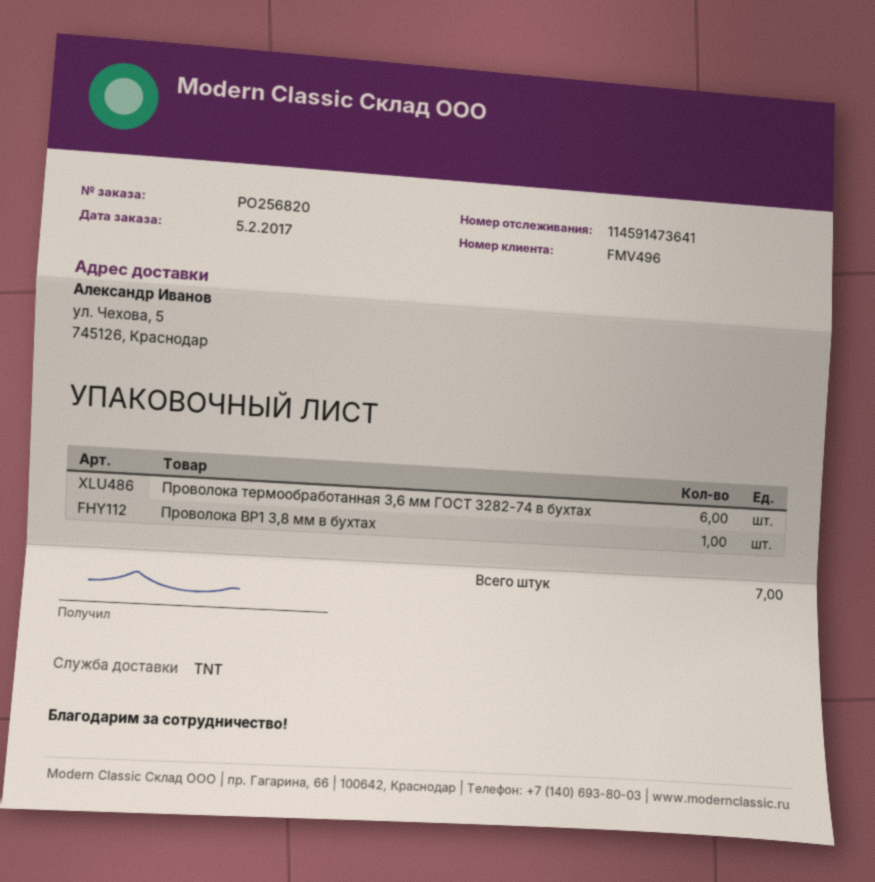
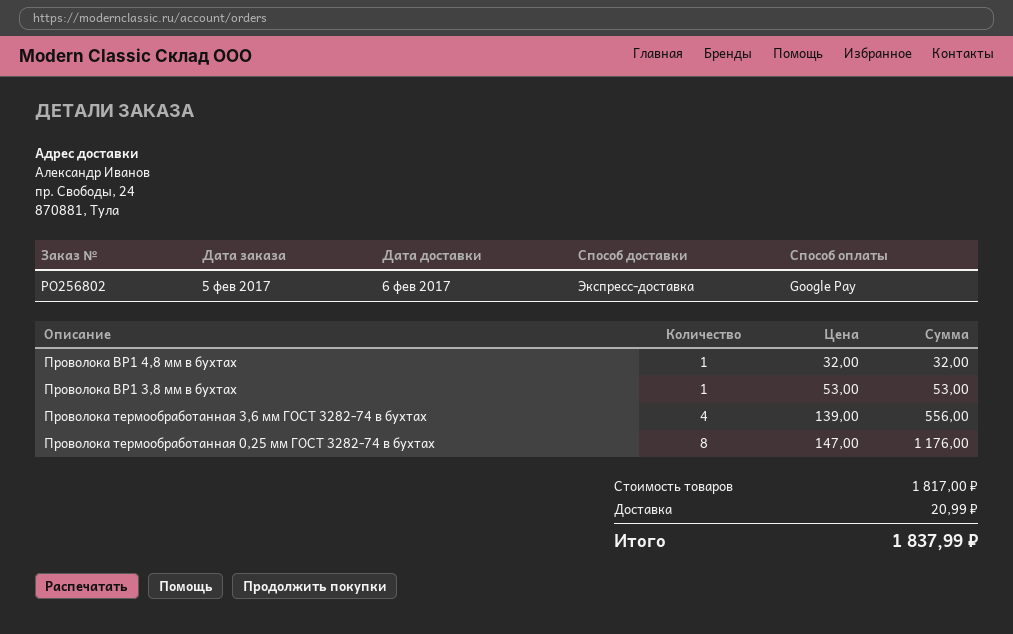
order number: PO256820 -> PO256802
shipping method: TNT -> express
ship to: ул. Чехова, 5, 745126, Краснодар -> пр. Свободы, 24, 870881, Тула
Проволока термообработанная 3,6 мм ГОСТ 3282-74 в бухтах: 6 -> 4
Проволока ВР1 4,8 мм в бухтах: none -> 1
Проволока термообработанная 0,25 мм ГОСТ 3282-74 в бухтах: none -> 8

